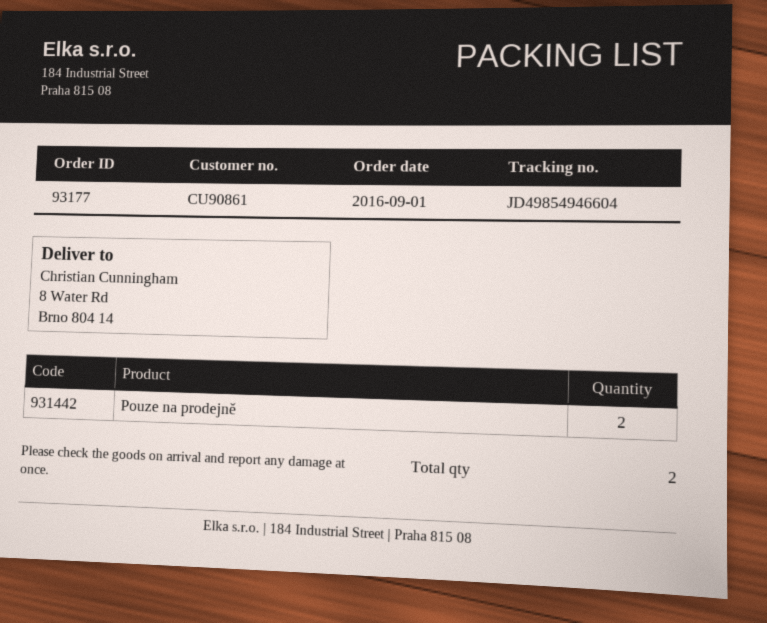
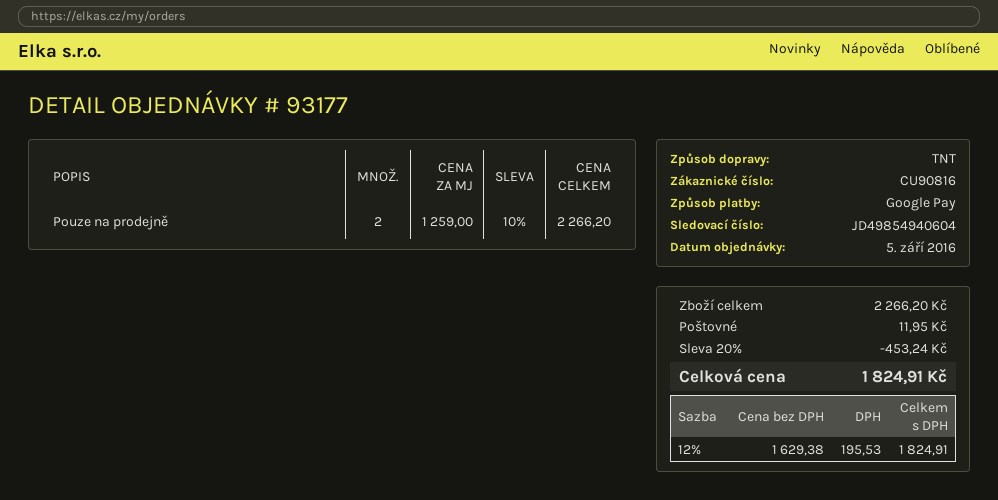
order date: 2016-09-01 -> 2016-09-05
customer number: CU90861 -> CU90816
tracking number: JD49854946604 -> JD49854940604

